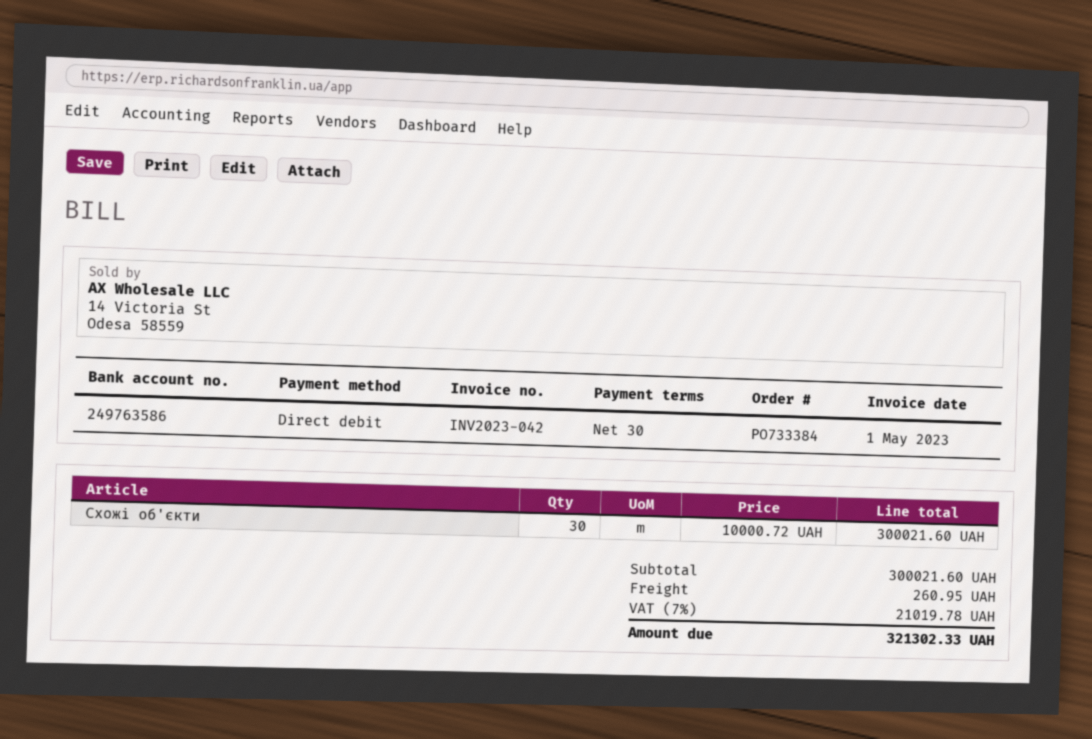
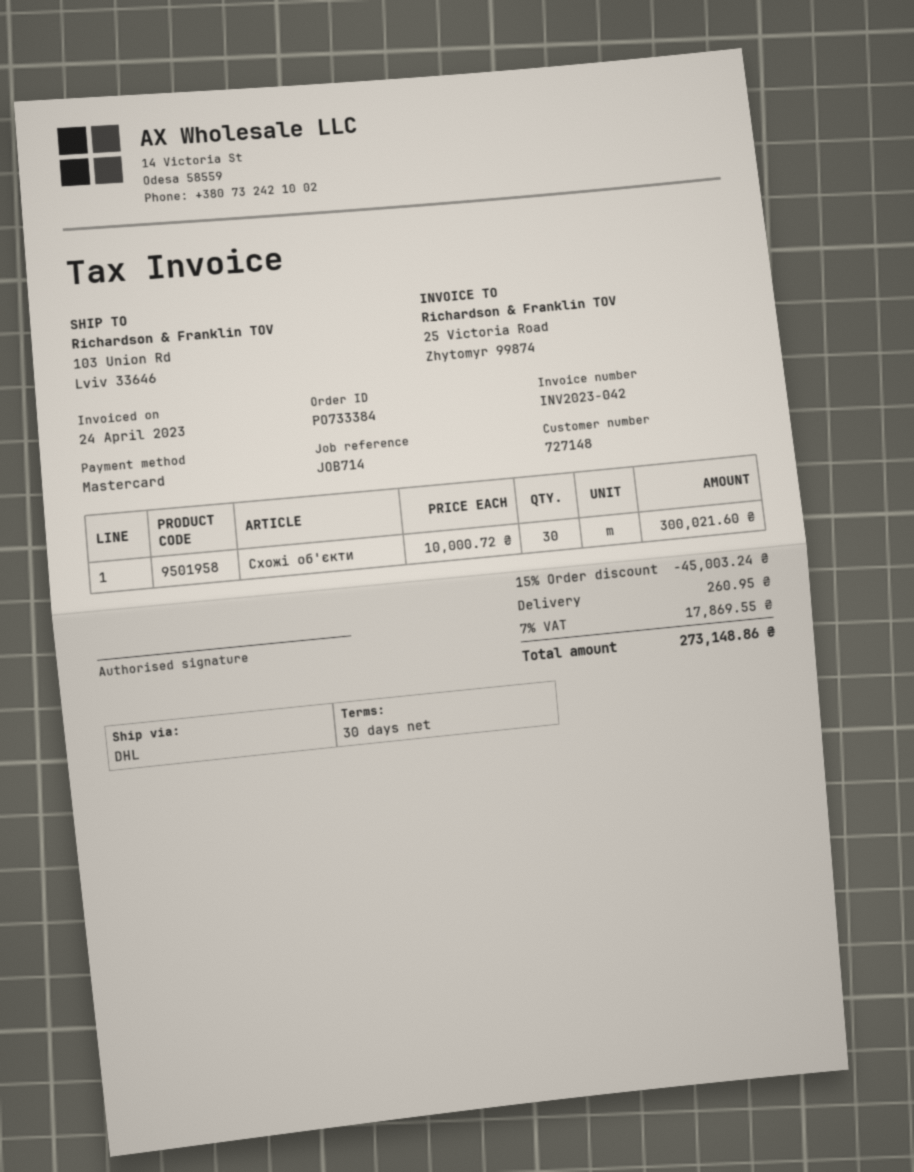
invoice date: 2023-05-01 -> 2023-04-24
payment method: direct debit -> Mastercard
discount: none -> 15% = 45003.24
tax: 7% = 21019.78 -> 7% = 17869.55
total: 321302.33 -> 273148.86

